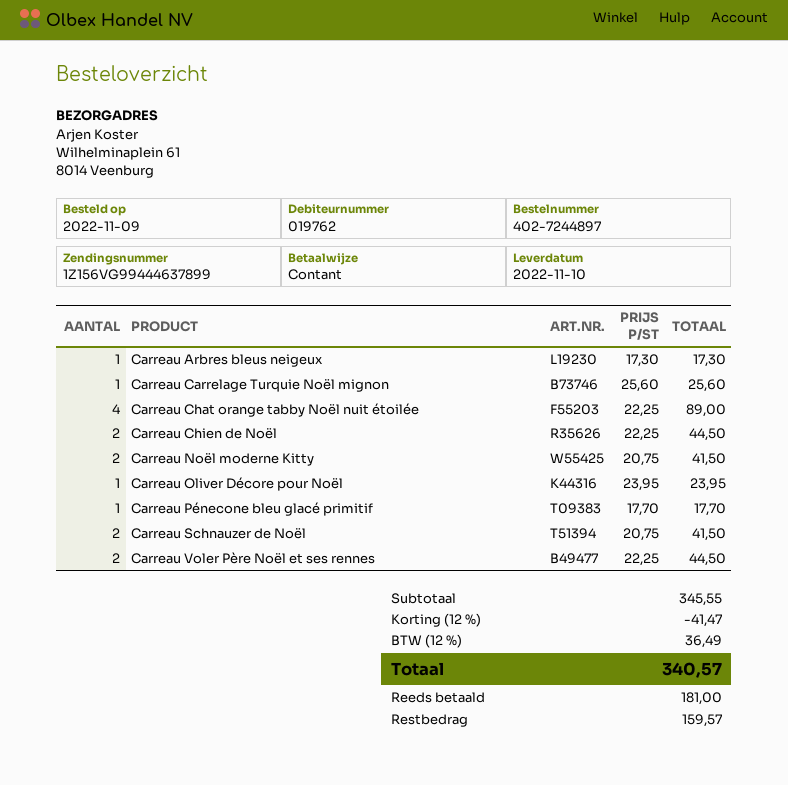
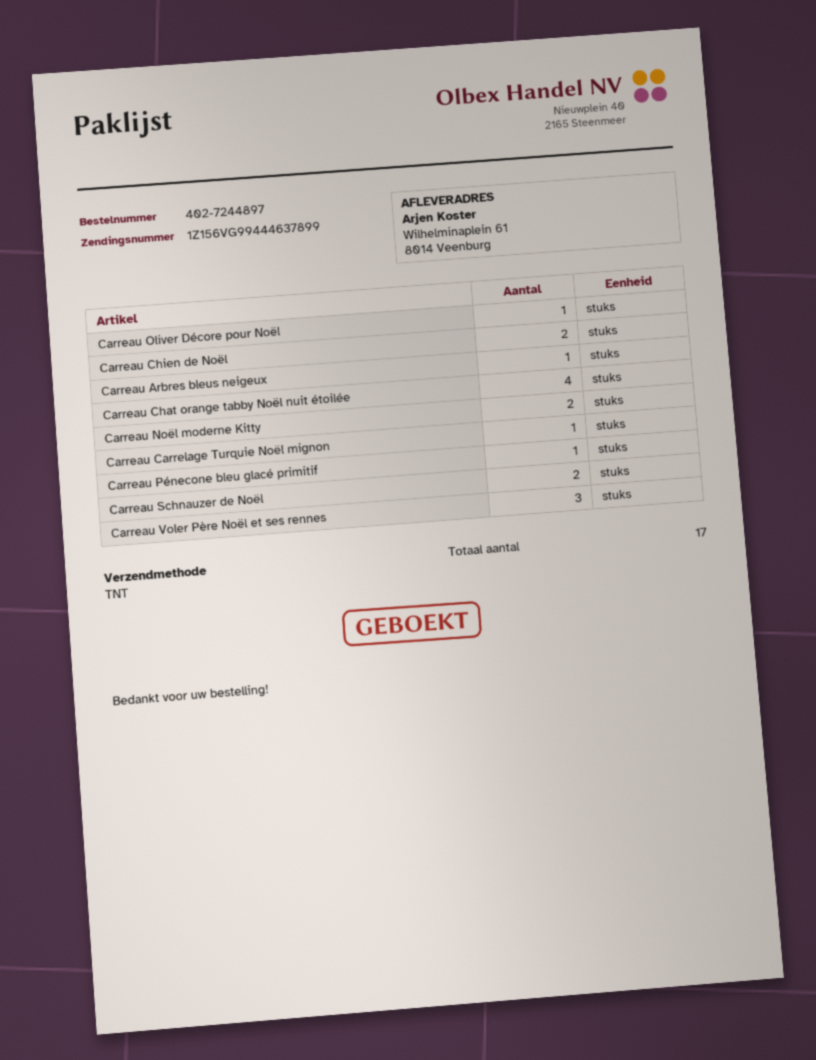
Carreau Voler Père Noël et ses rennes: 2 -> 3

